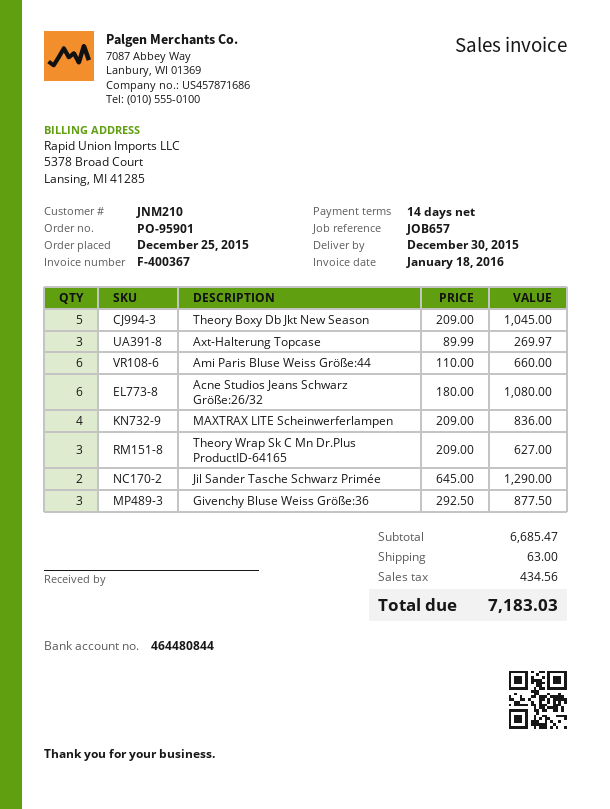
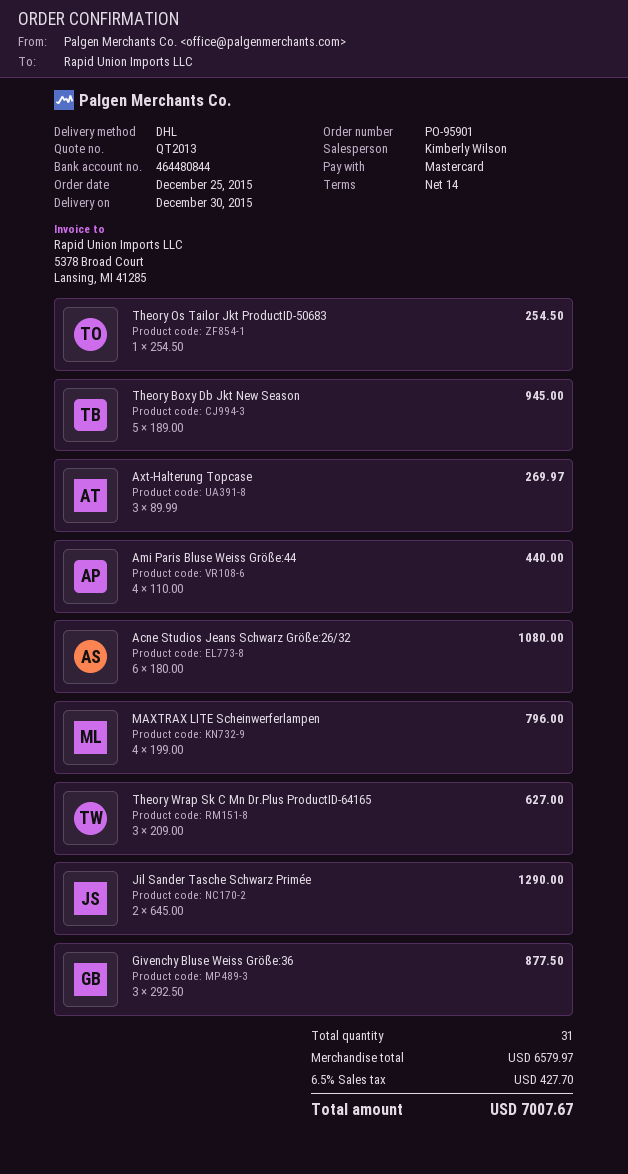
Theory Boxy Db Jkt New Season: 5 x 209.00 = 1045.00 -> 5 x 189.00 = 945.00
Ami Paris Bluse Weiss Größe:44: 6 x 110.00 = 660.00 -> 4 x 110.00 = 440.00
MAXTRAX LITE Scheinwerferlampen: 4 x 209.00 = 836.00 -> 4 x 199.00 = 796.00
Theory Os Tailor Jkt ProductID-50683: none -> 1 x 254.50 = 254.50
subtotal: 6685.47 -> 6579.97
shipping: 63.00 -> none
tax: 434.56 -> 427.70
total: 7183.03 -> 7007.67

